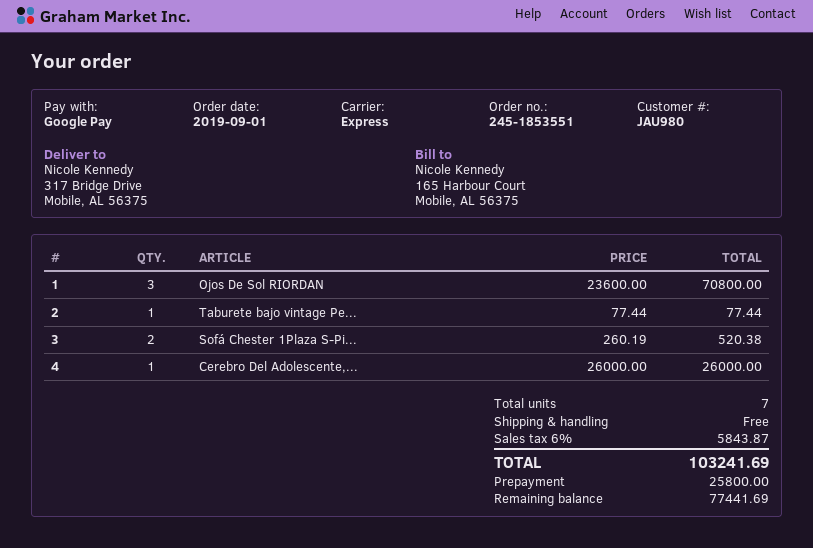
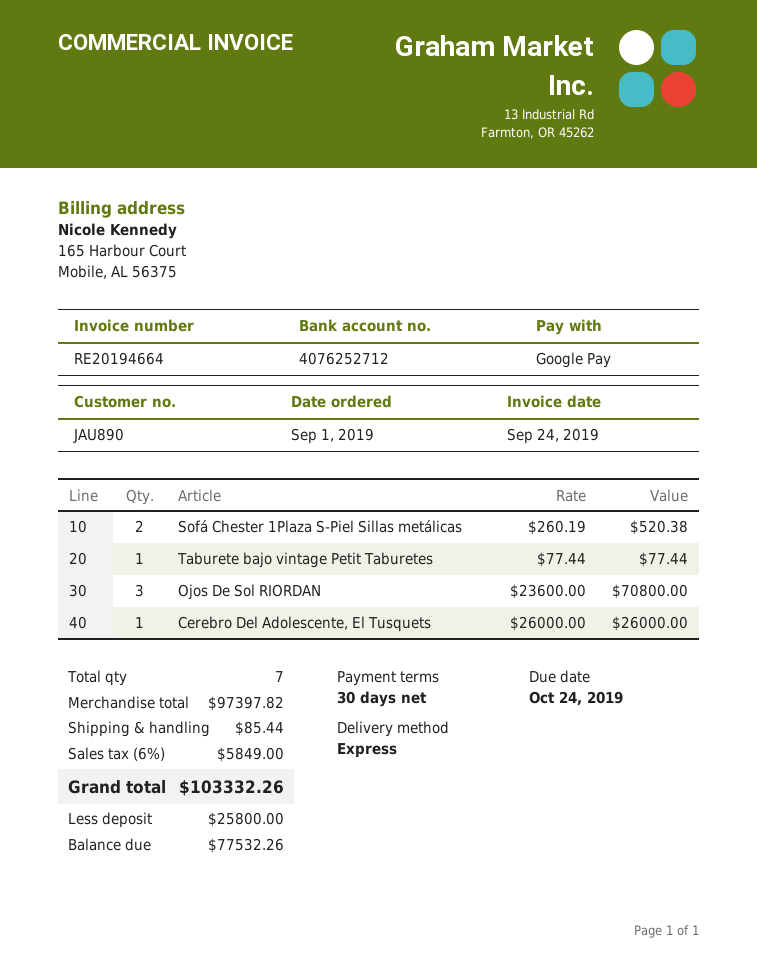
customer number: JAU980 -> JAU890
shipping: 0.00 -> 85.44
tax: 6% = 5843.87 -> 6% = 5849.00
total: 103241.69 -> 103332.26
balance: 77441.69 -> 77532.26

